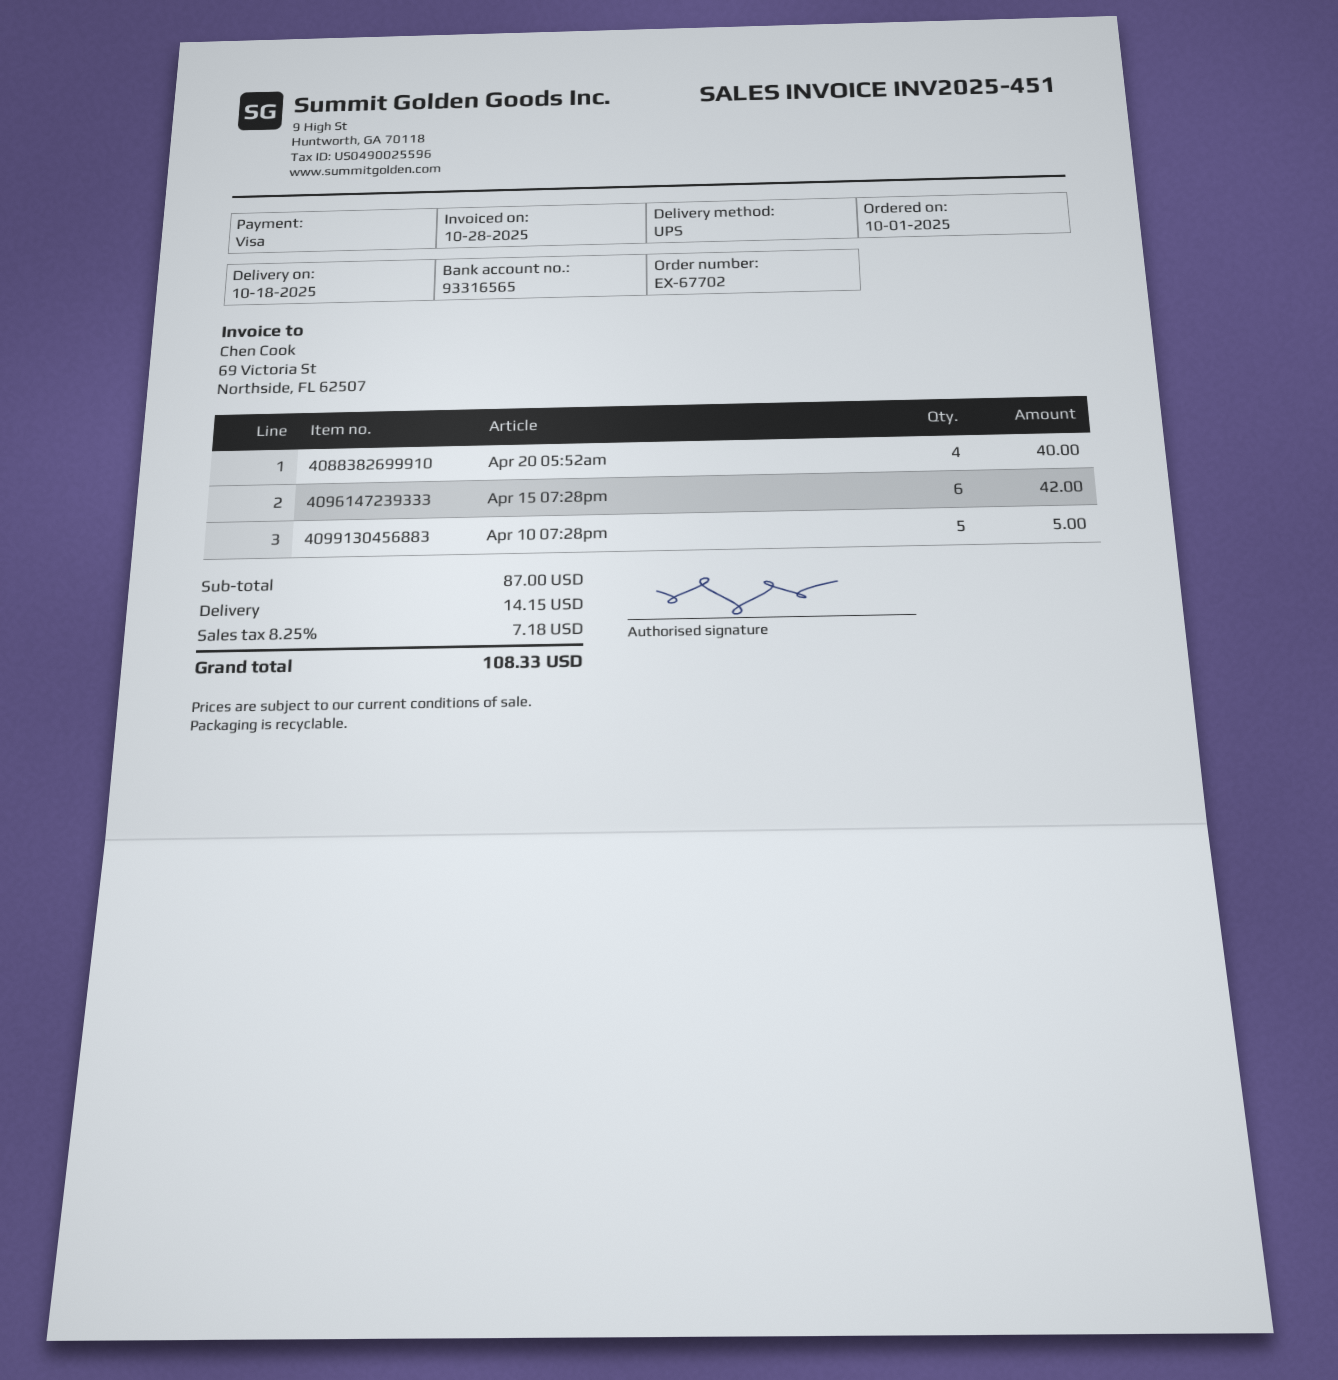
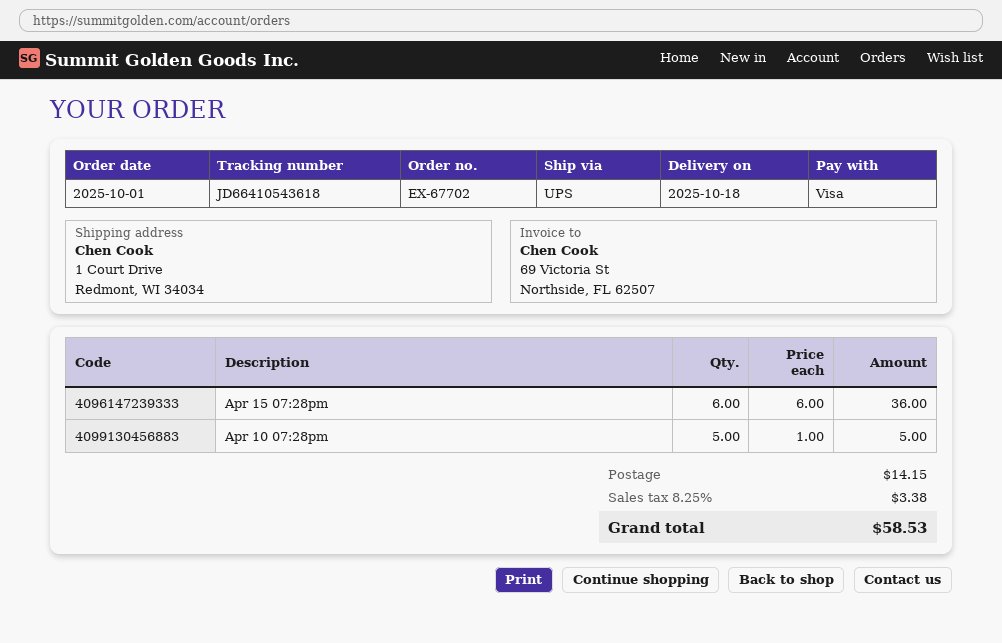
Apr 20 05:52am: 4 for 40.00 -> none
Apr 15 07:28pm: 6 for 42.00 -> 6 for 36.00
tax: 8.25% = 7.18 -> 8.25% = 3.38
total: 108.33 -> 58.53

